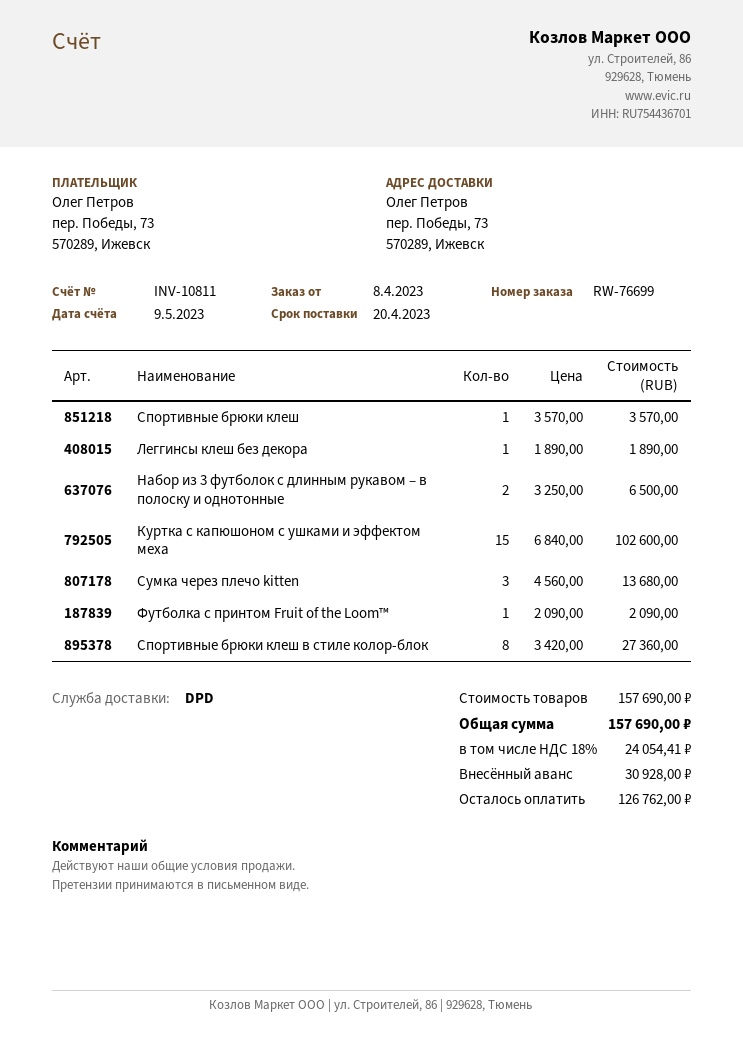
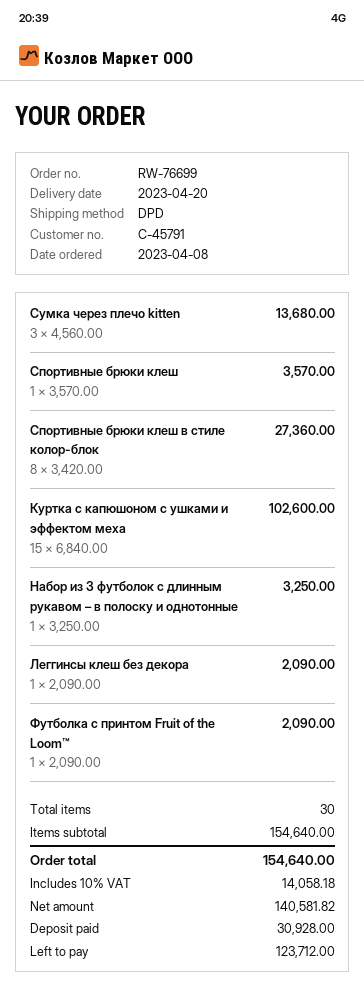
Леггинсы клеш без декора: 1 x 1890.00 = 1890.00 -> 1 x 2090.00 = 2090.00
Набор из 3 футболок с длинным рукавом – в полоску и однотонные: 2 x 3250.00 = 6500.00 -> 1 x 3250.00 = 3250.00
subtotal: 157690.00 -> 154640.00
tax: 18% = 24054.41 -> 10% = 14058.18
total: 157690.00 -> 154640.00
balance: 126762.00 -> 123712.00

